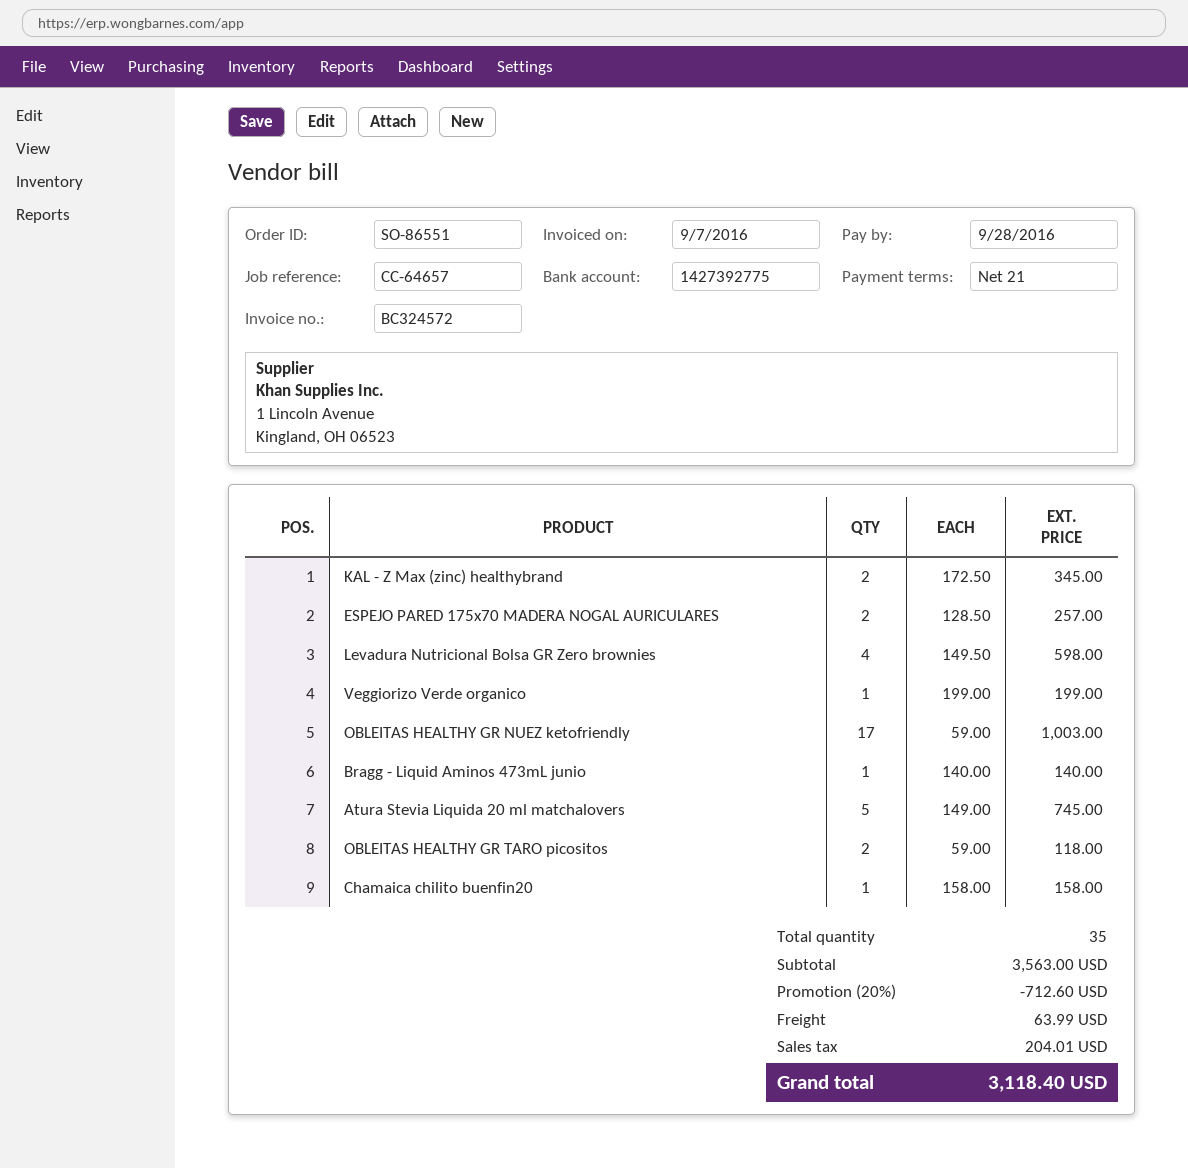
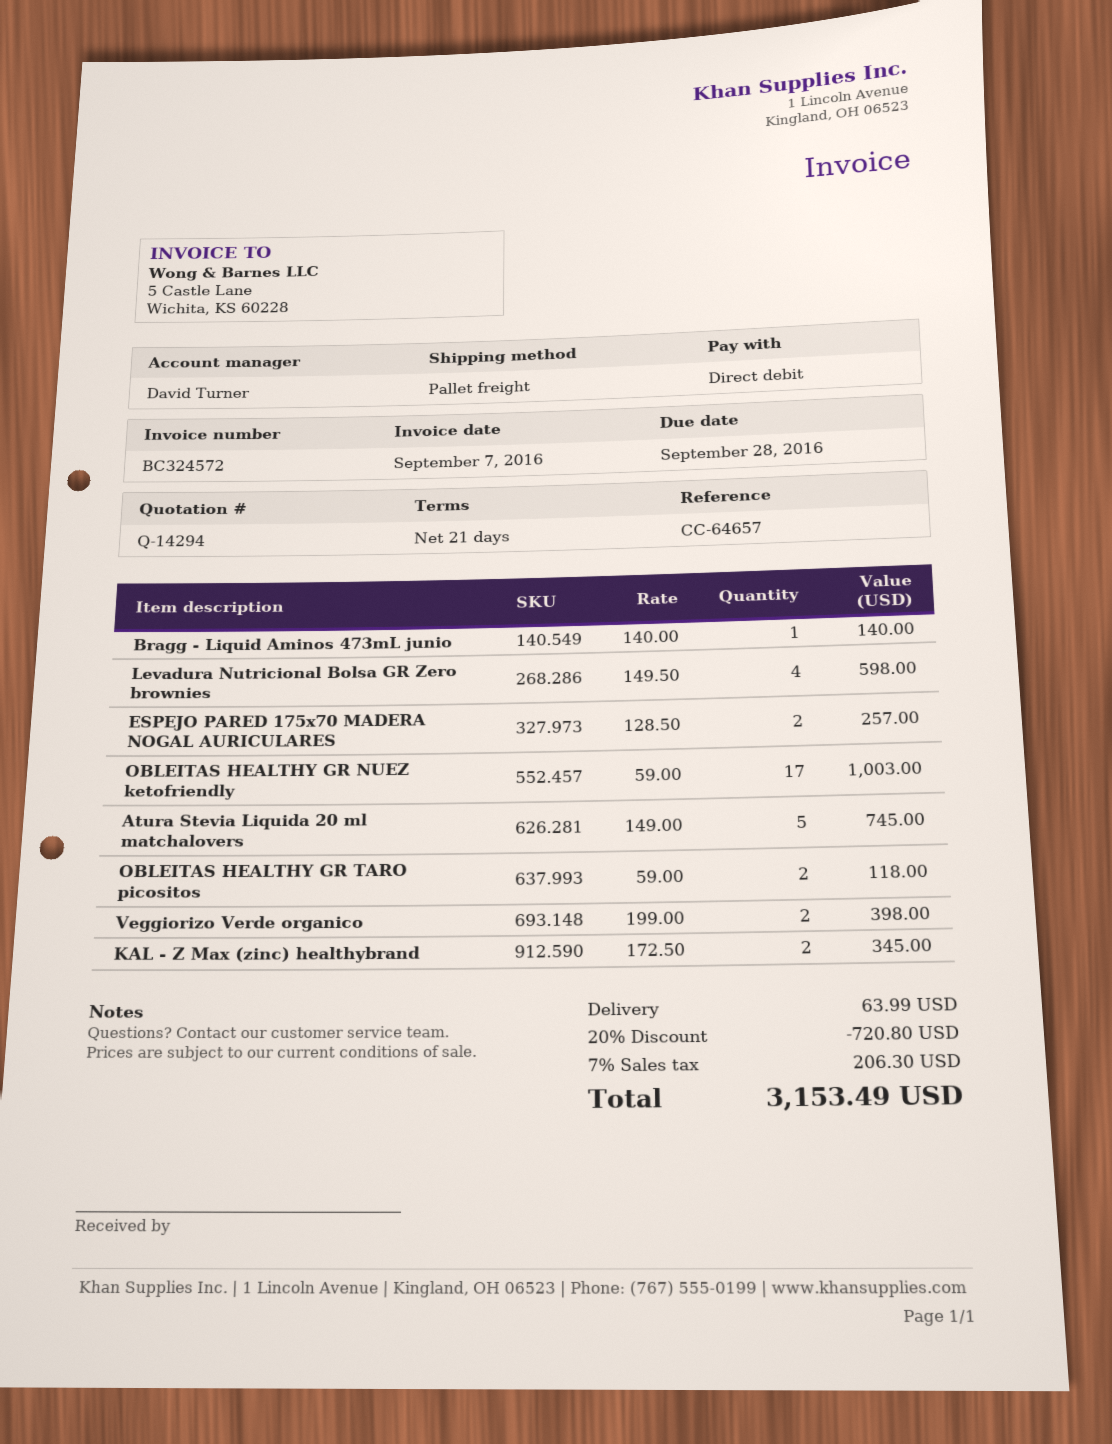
Veggiorizo Verde organico: 1 x 199.00 = 199.00 -> 2 x 199.00 = 398.00
Chamaica chilito buenfin20: 1 x 158.00 = 158.00 -> none
discount: 20% = 712.60 -> 20% = 720.80
tax: 204.01 -> 206.30
total: 3118.40 -> 3153.49

